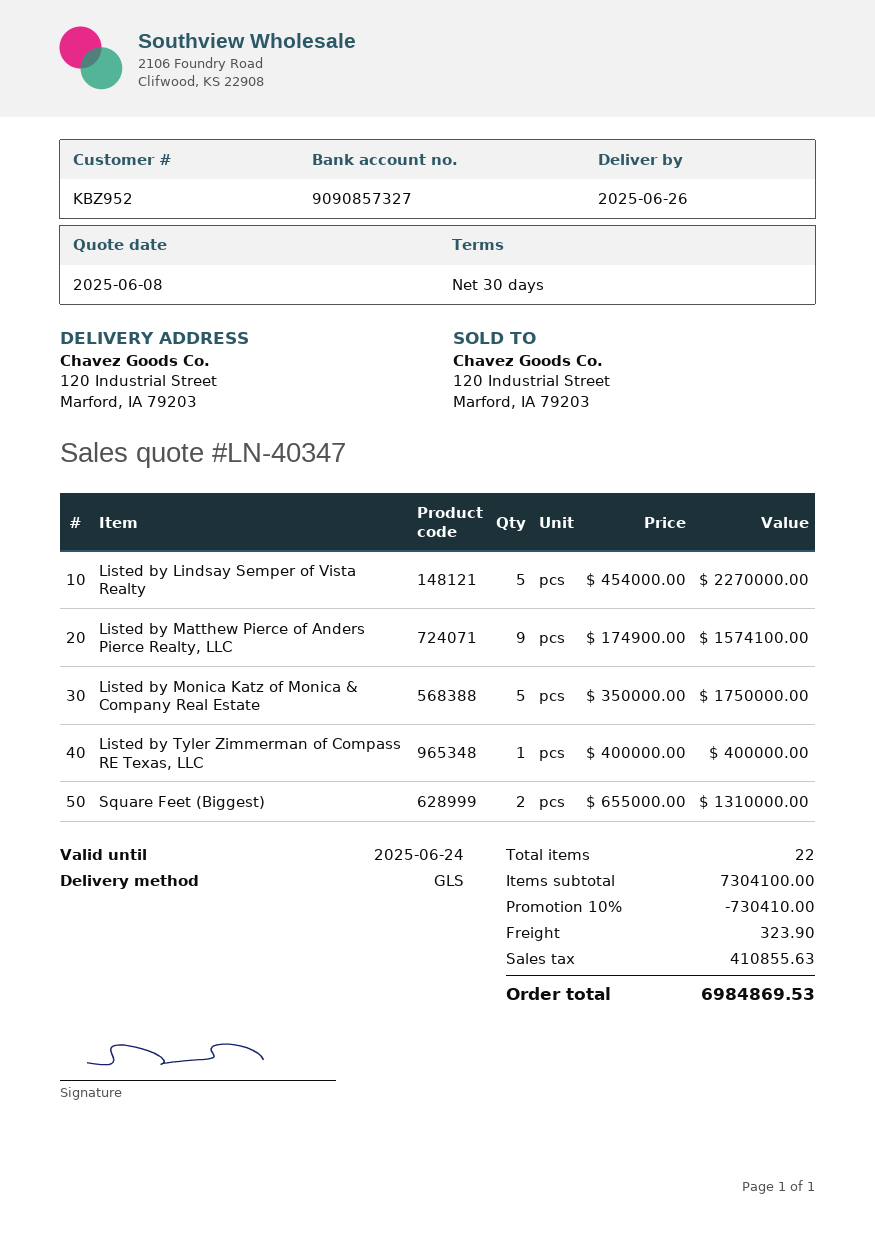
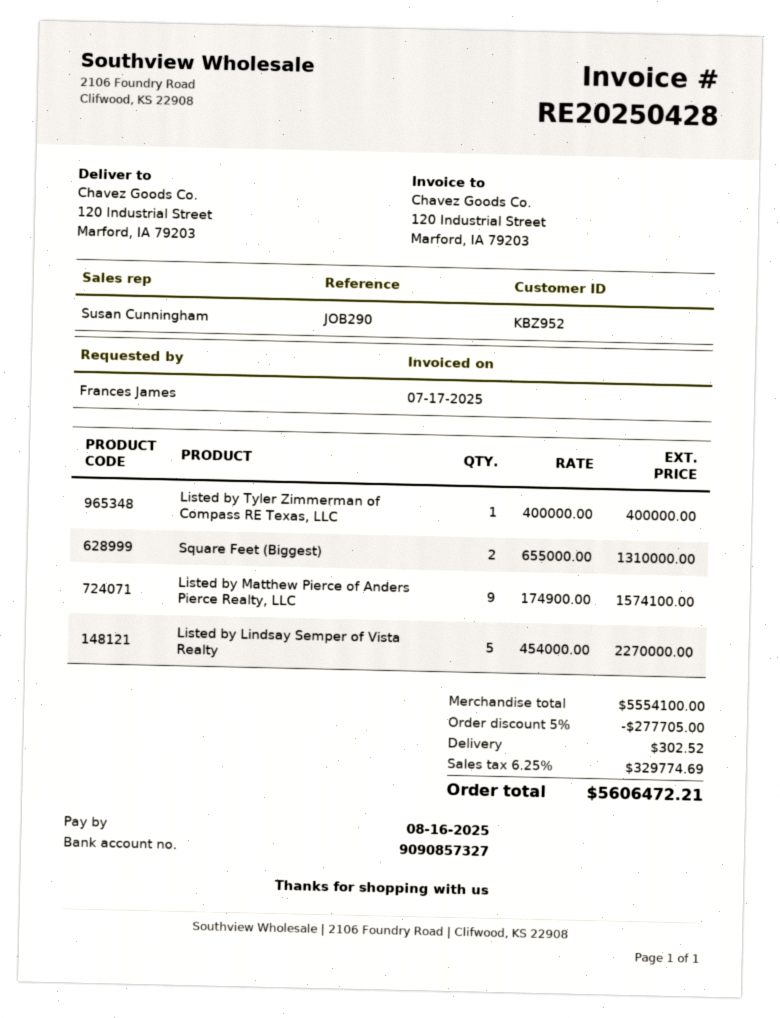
Listed by Monica Katz of Monica & Company Real Estate: 5 x 350000.00 = 1750000.00 -> none
subtotal: 7304100.00 -> 5554100.00
discount: 10% = 730410.00 -> 5% = 277705.00
shipping: 323.90 -> 302.52
tax: 410855.63 -> 329774.69
total: 6984869.53 -> 5606472.21

